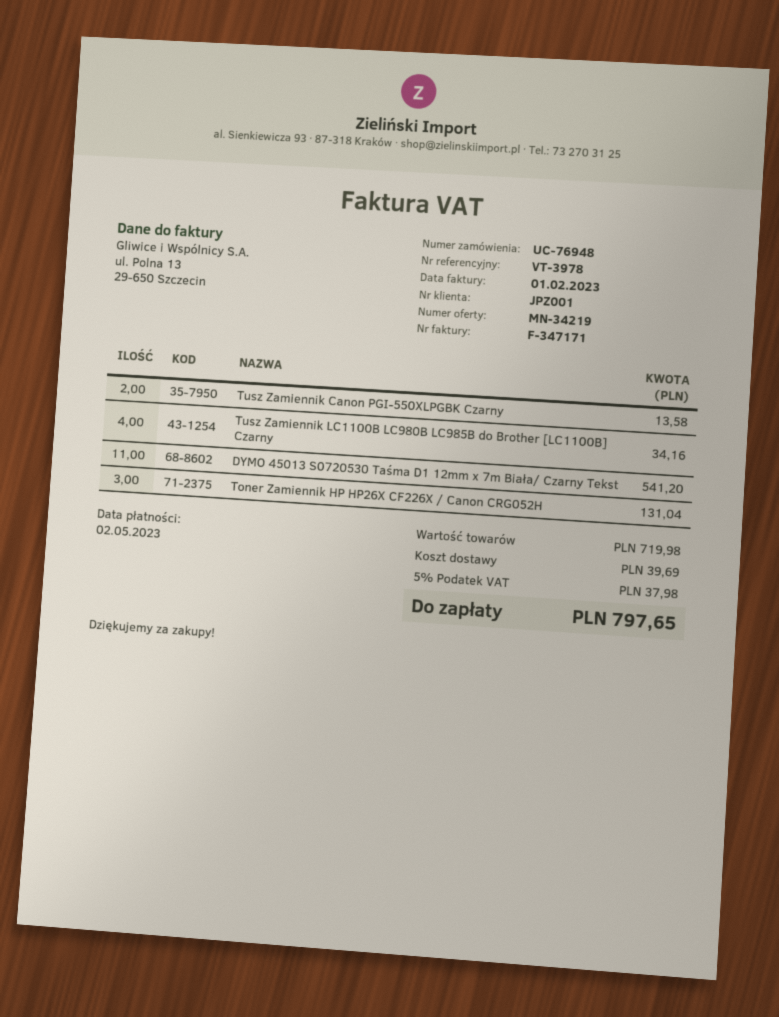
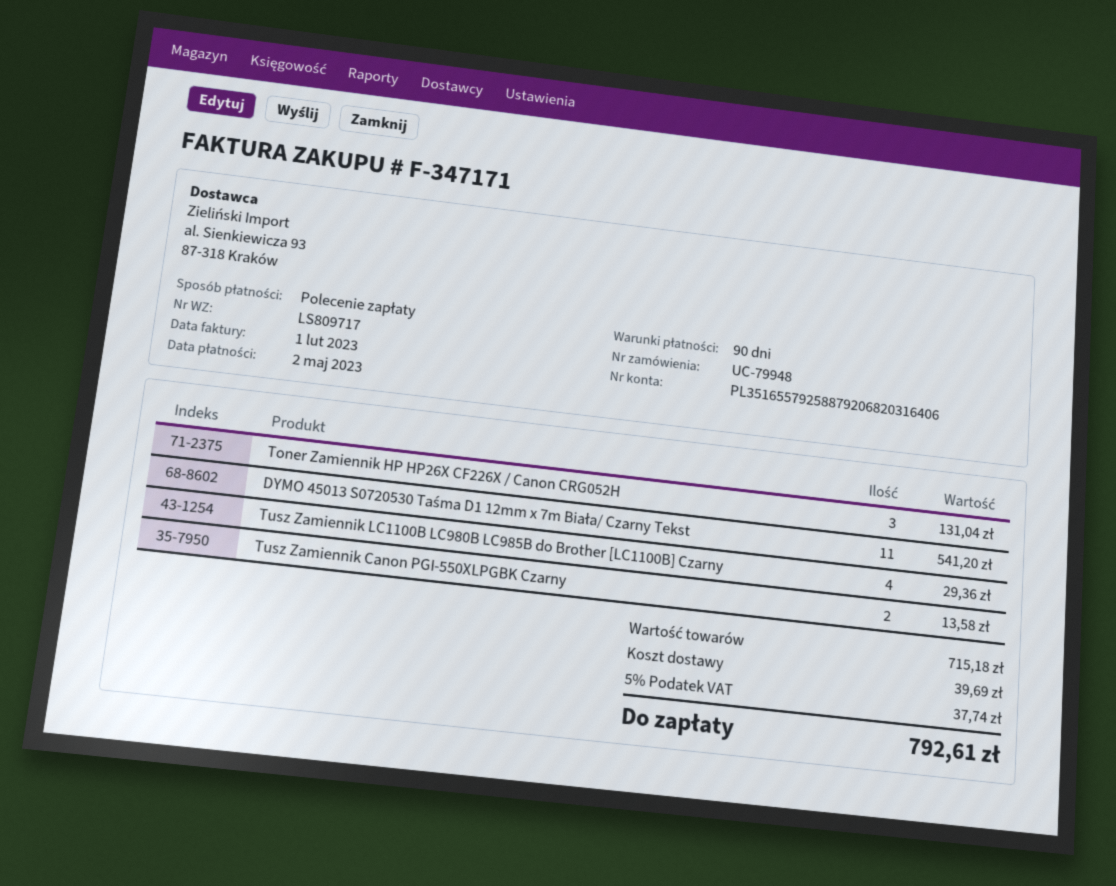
order number: UC-76948 -> UC-79948
Tusz Zamiennik LC1100B LC980B LC985B do Brother [LC1100B] Czarny: 4 for 34.16 -> 4 for 29.36
subtotal: 719.98 -> 715.18
tax: 5% = 37.98 -> 5% = 37.74
total: 797.65 -> 792.61

